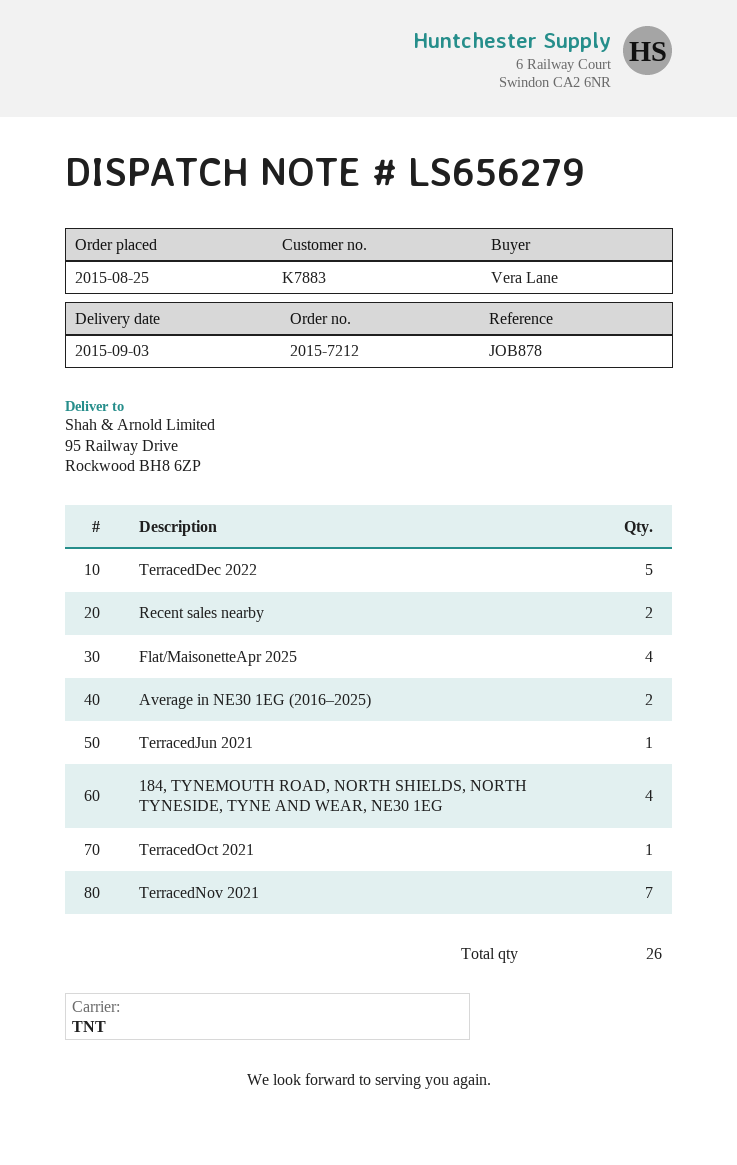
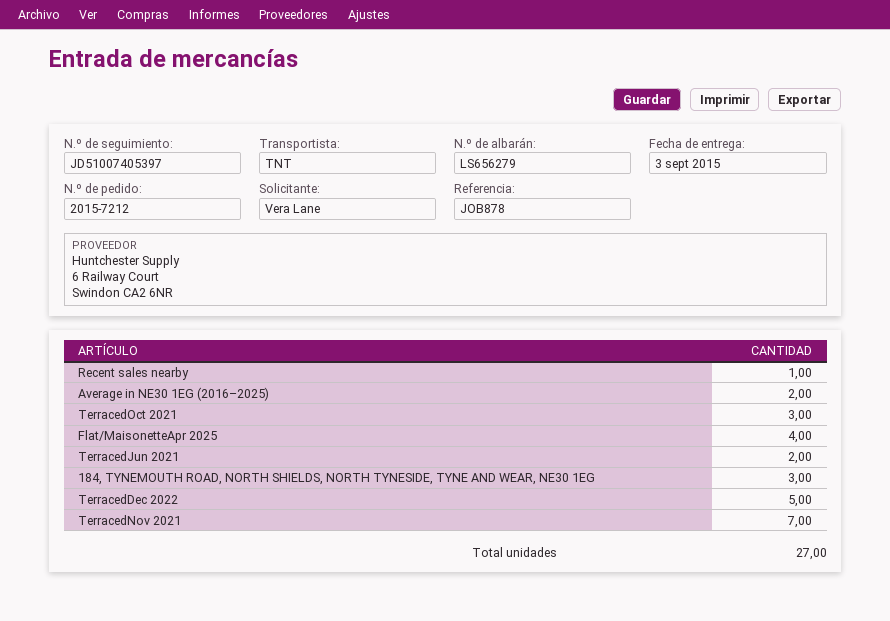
Recent sales nearby: 2 -> 1
TerracedJun 2021: 1 -> 2
184, TYNEMOUTH ROAD, NORTH SHIELDS, NORTH TYNESIDE, TYNE AND WEAR, NE30 1EG: 4 -> 3
TerracedOct 2021: 1 -> 3
total quantity: 26 -> 27

